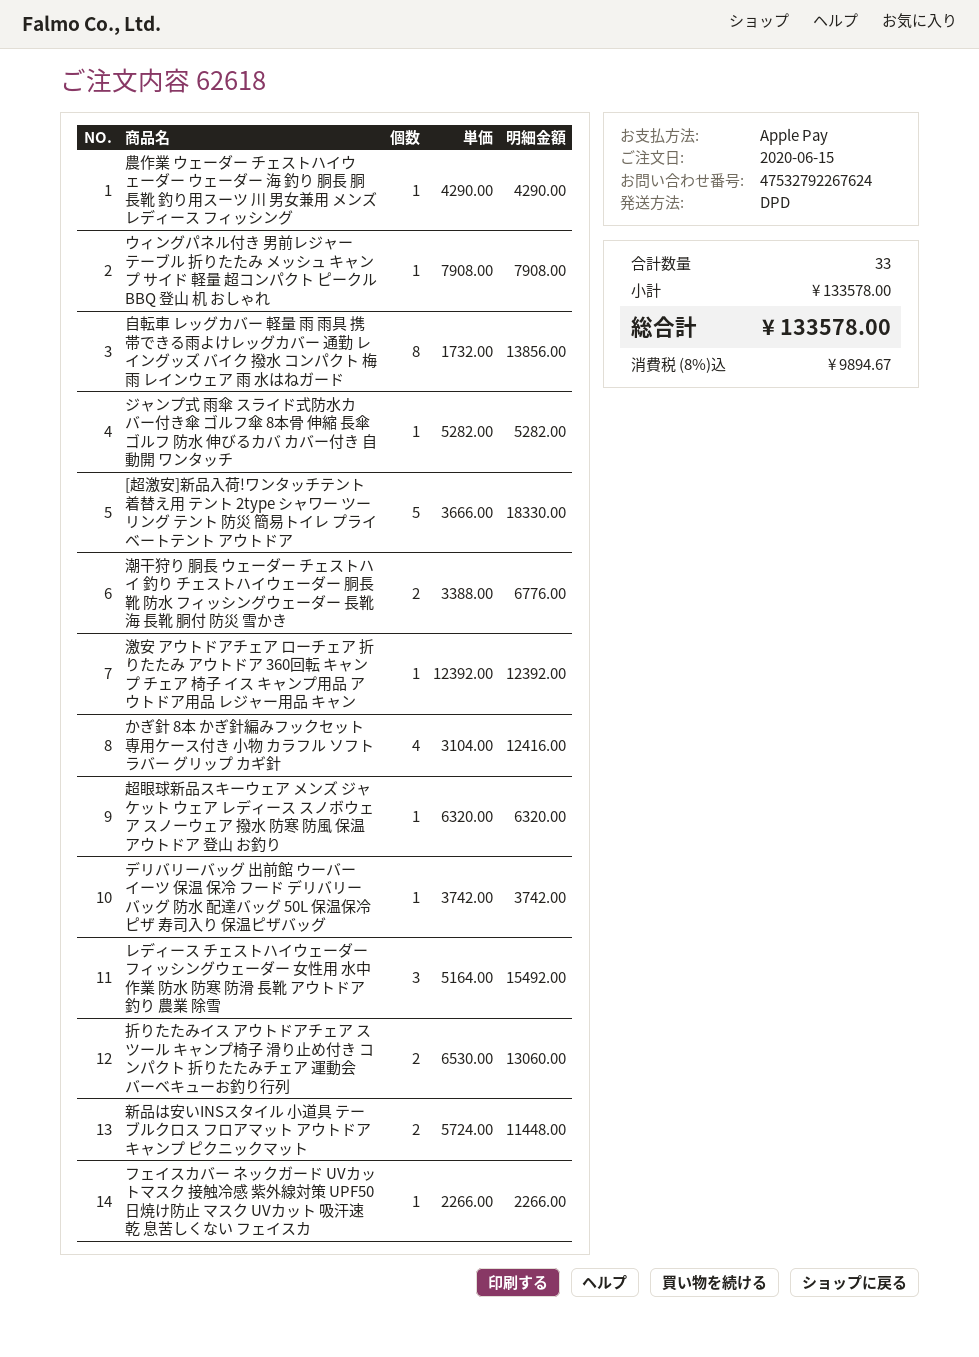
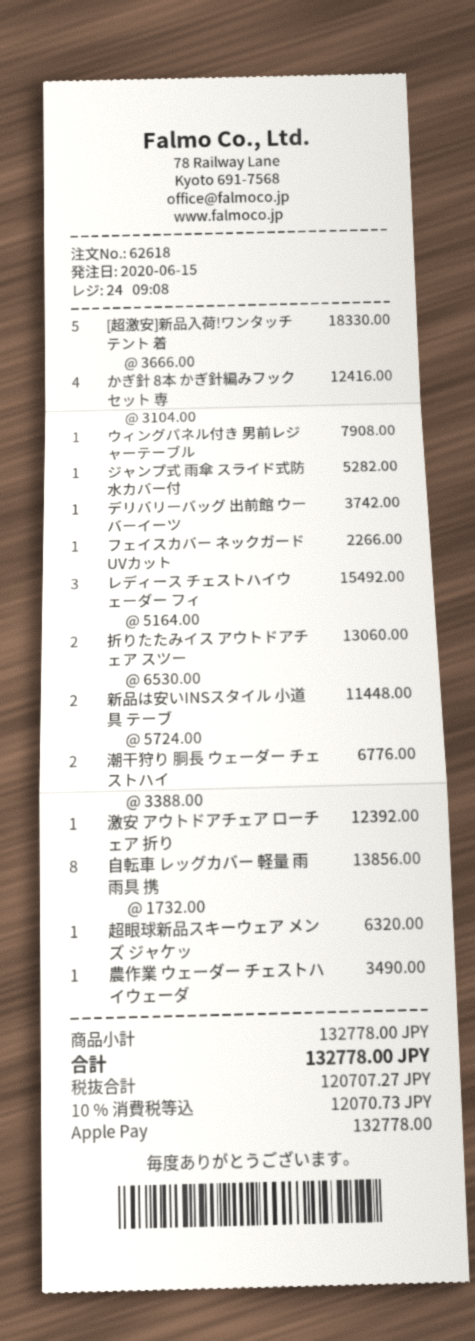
農作業 ウェーダー チェストハイウェーダー ウェーダー 海 釣り 胴長 胴長靴 釣り用スーツ 川 男女兼用 メンズ レディース フィッシング: 1 x 4290.00 = 4290.00 -> 1 x 3490.00 = 3490.00
subtotal: 133578.00 -> 132778.00
tax: 8% = 9894.67 -> 10% = 12070.73
total: 133578.00 -> 132778.00

